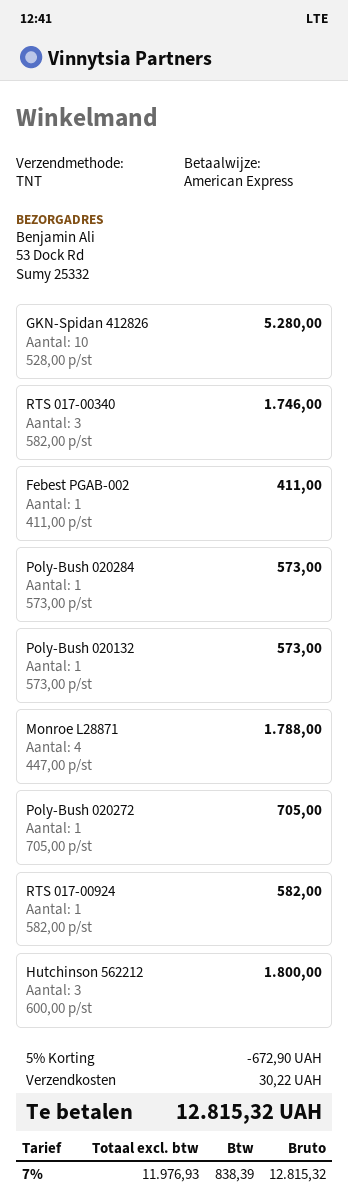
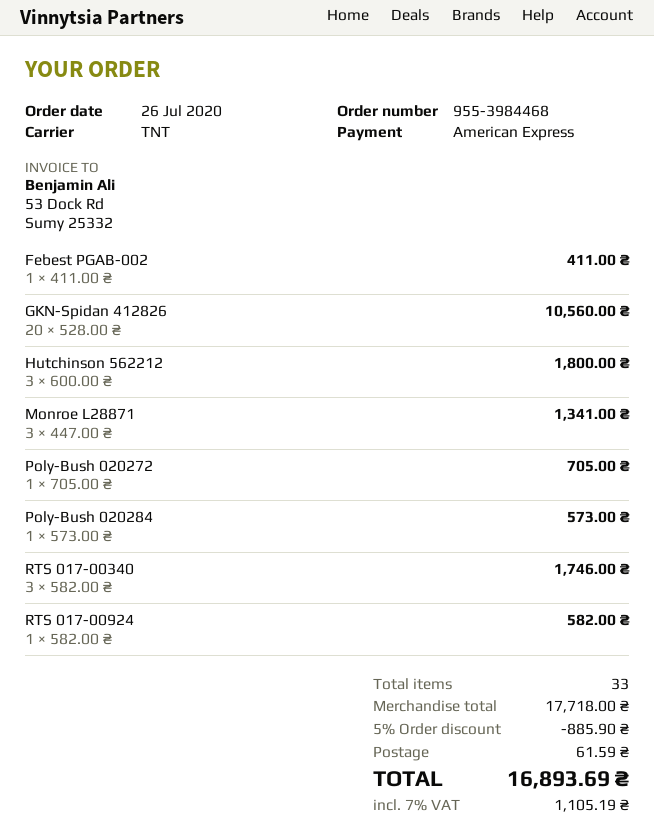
GKN-Spidan 412826: 10 x 528.00 = 5280.00 -> 20 x 528.00 = 10560.00
Poly-Bush 020132: 1 x 573.00 = 573.00 -> none
Monroe L28871: 4 x 447.00 = 1788.00 -> 3 x 447.00 = 1341.00
discount: 5% = 672.90 -> 5% = 885.90
shipping: 30.22 -> 61.59
tax: 7% = 838.39 -> 7% = 1105.19
total: 12815.32 -> 16893.69

